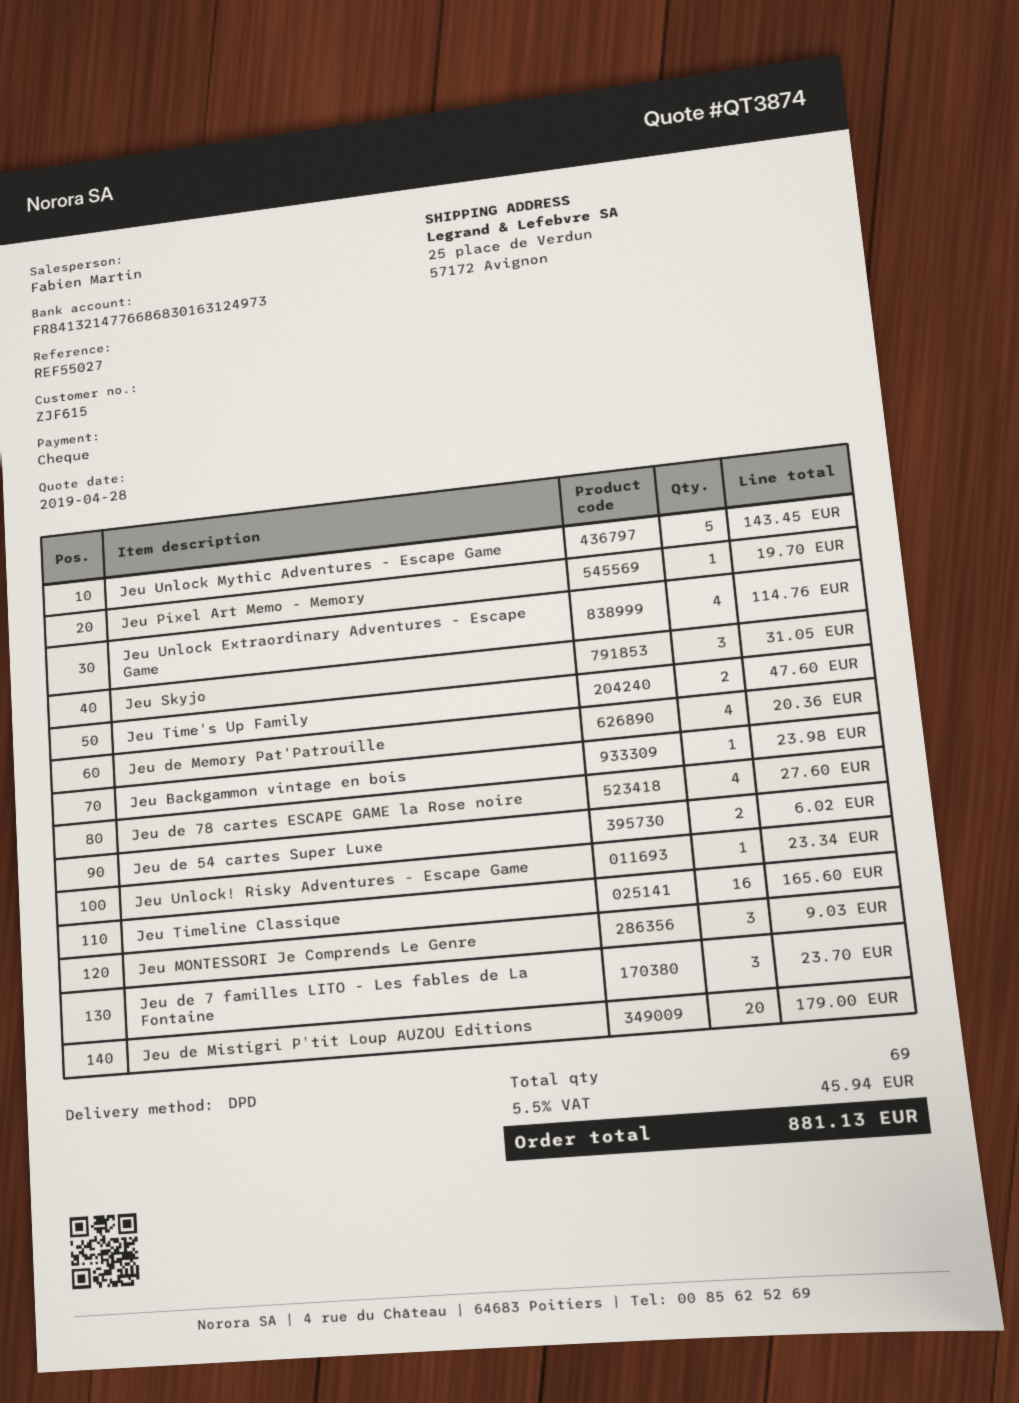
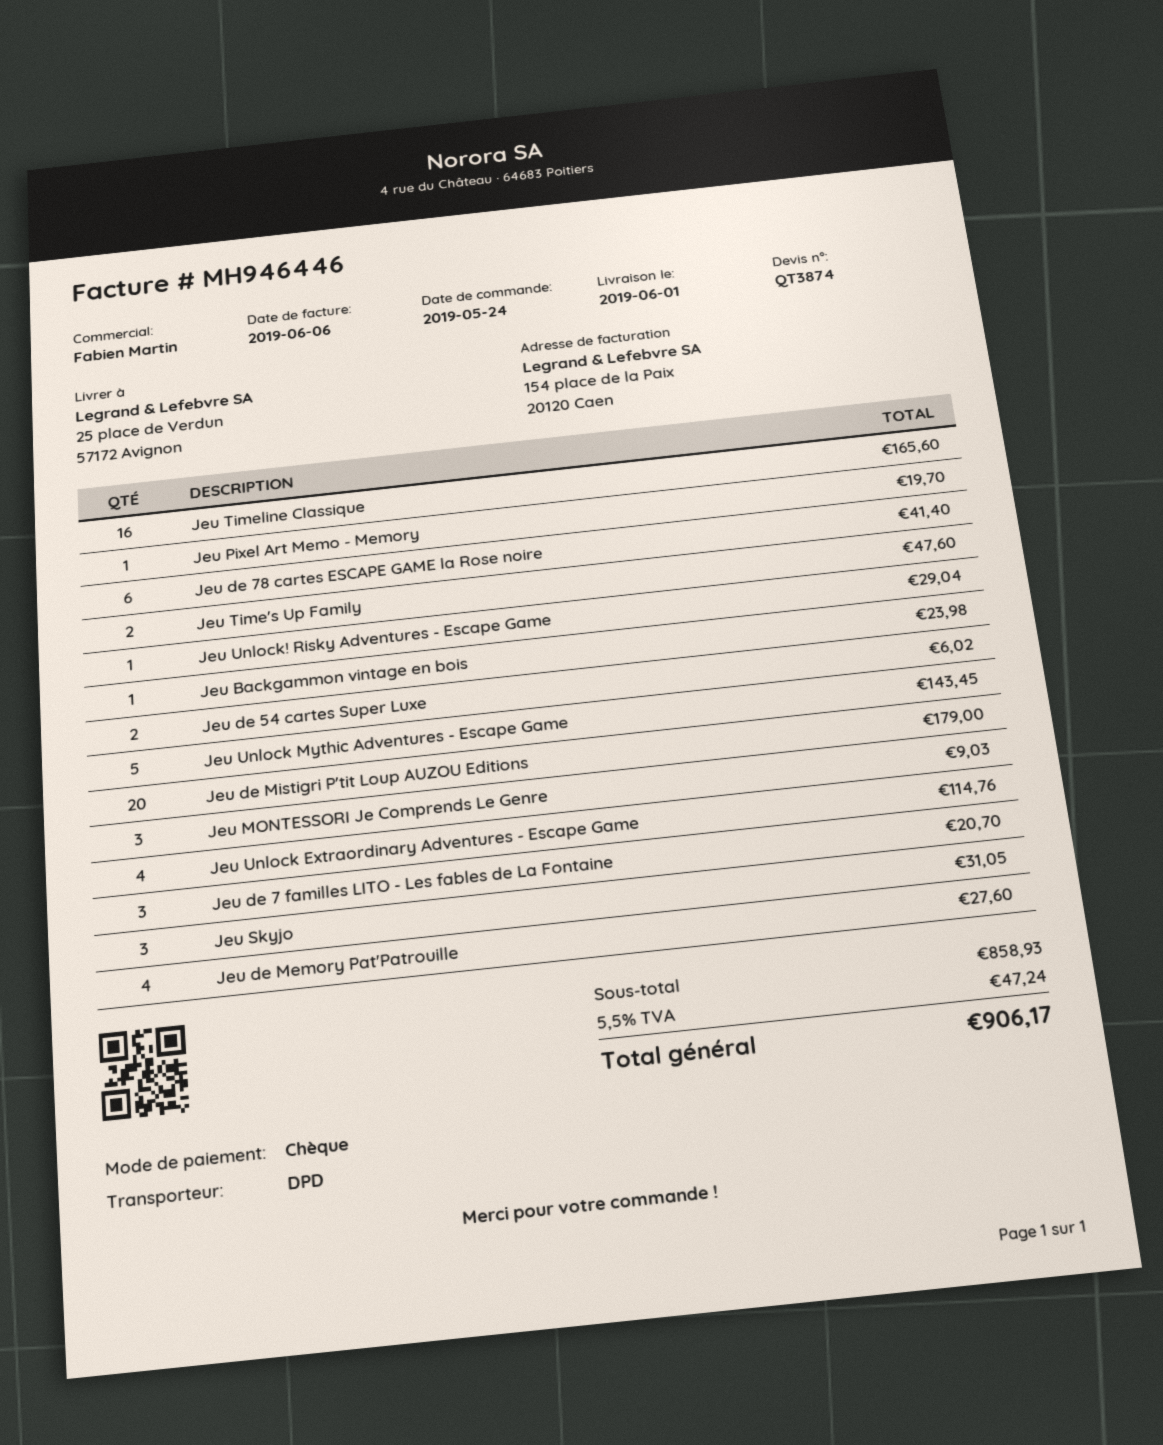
Jeu de Memory Pat'Patrouille: 4 for 20.36 -> 4 for 27.60
Jeu de 78 cartes ESCAPE GAME la Rose noire: 4 for 27.60 -> 6 for 41.40
Jeu Unlock! Risky Adventures - Escape Game: 1 for 23.34 -> 1 for 29.04
Jeu de 7 familles LITO - Les fables de La Fontaine: 3 for 23.70 -> 3 for 20.70
tax: 5.5% = 45.94 -> 5.5% = 47.24
total: 881.13 -> 906.17

